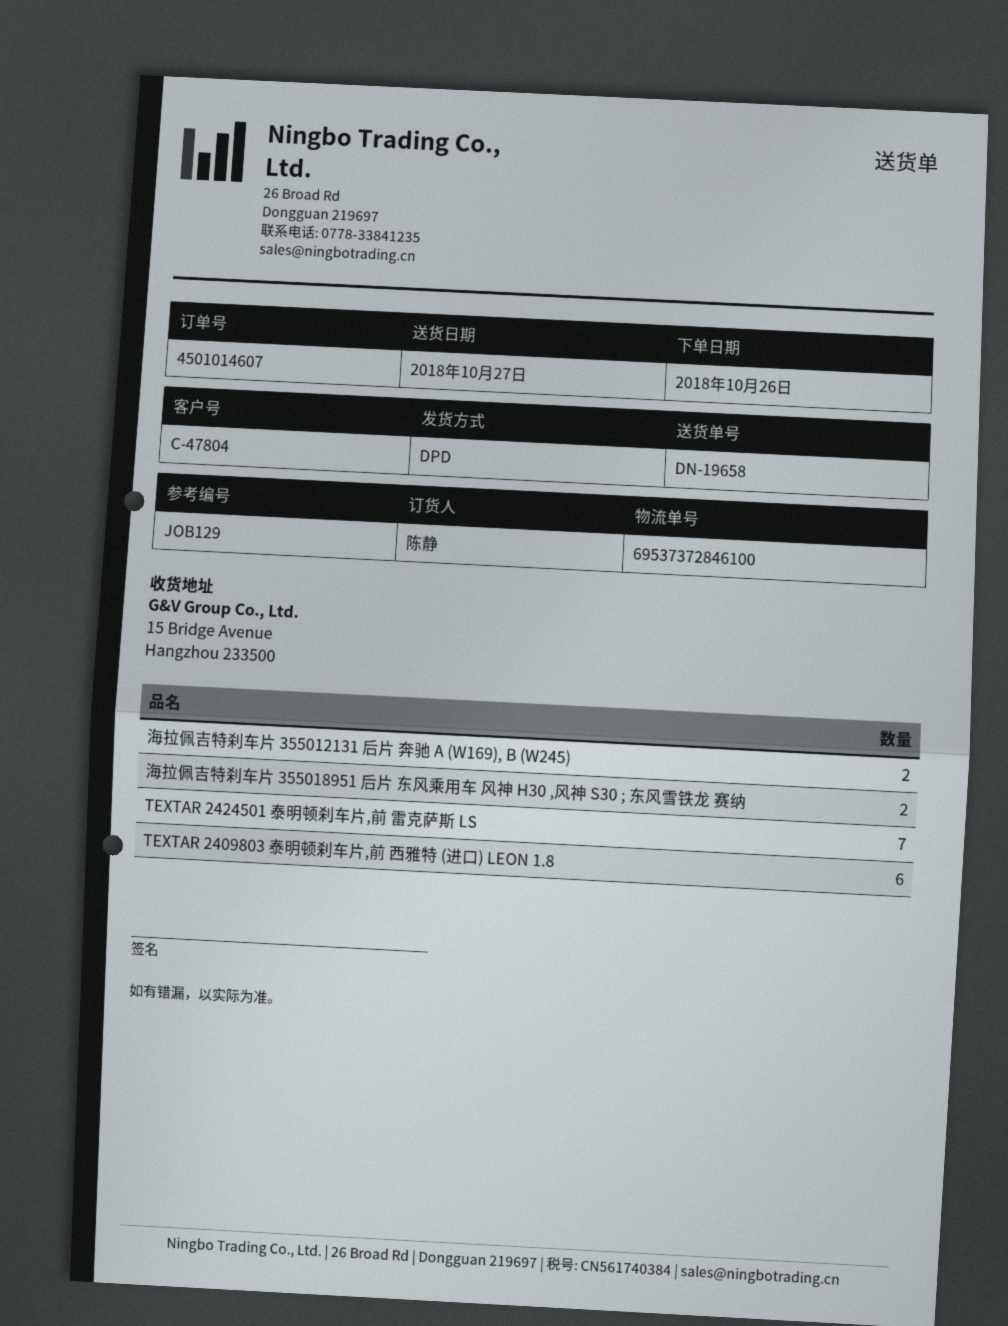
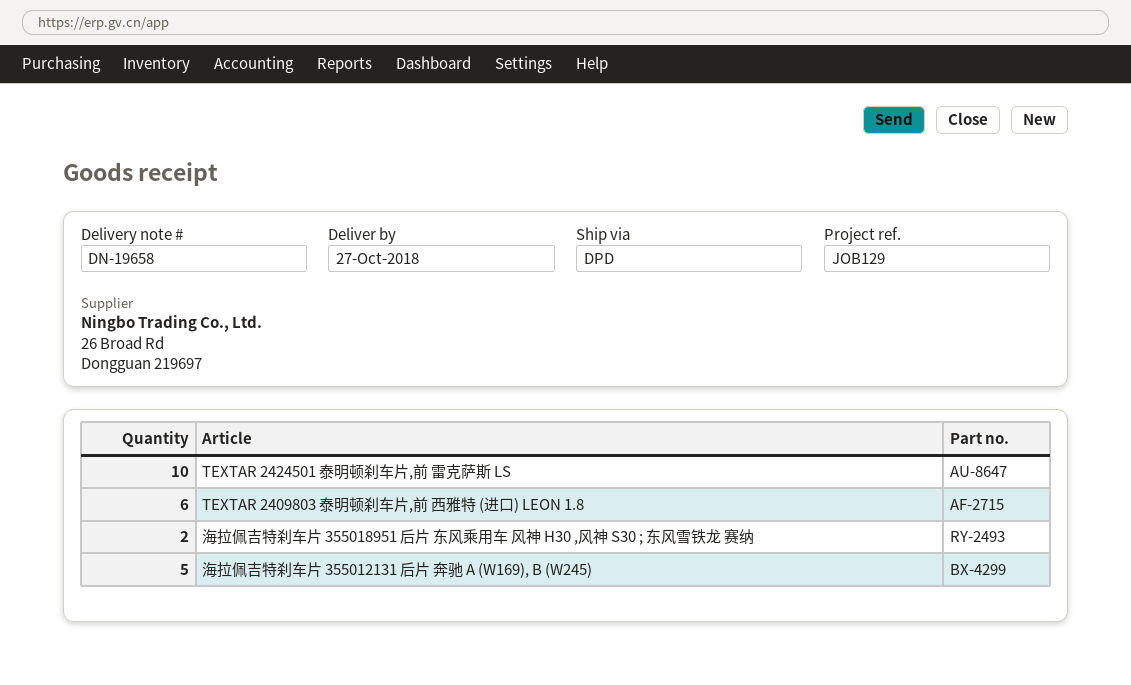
海拉佩吉特刹车片 355012131 后片 奔驰 A (W169), B (W245): 2 -> 5
TEXTAR 2424501 泰明顿刹车片,前 雷克萨斯 LS: 7 -> 10

